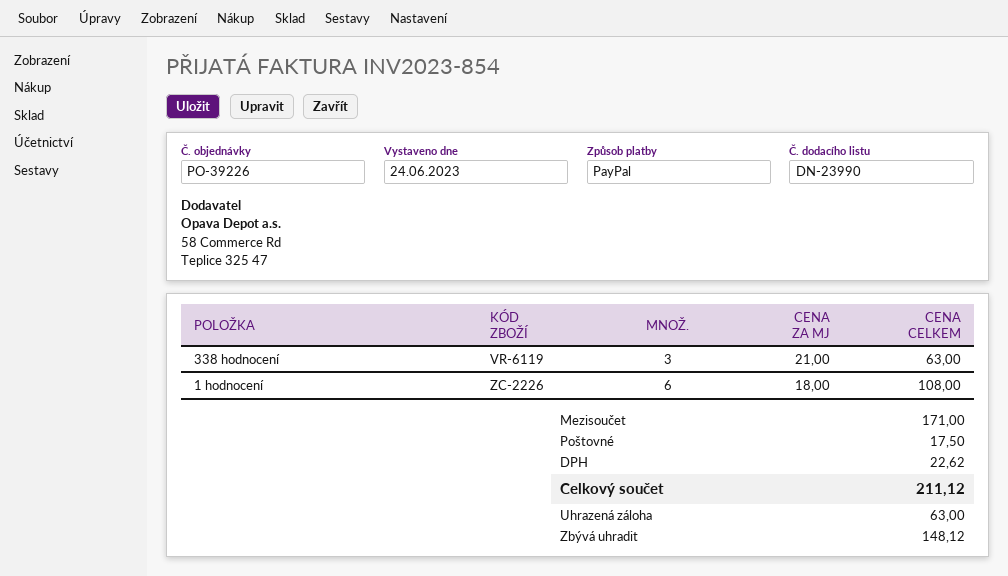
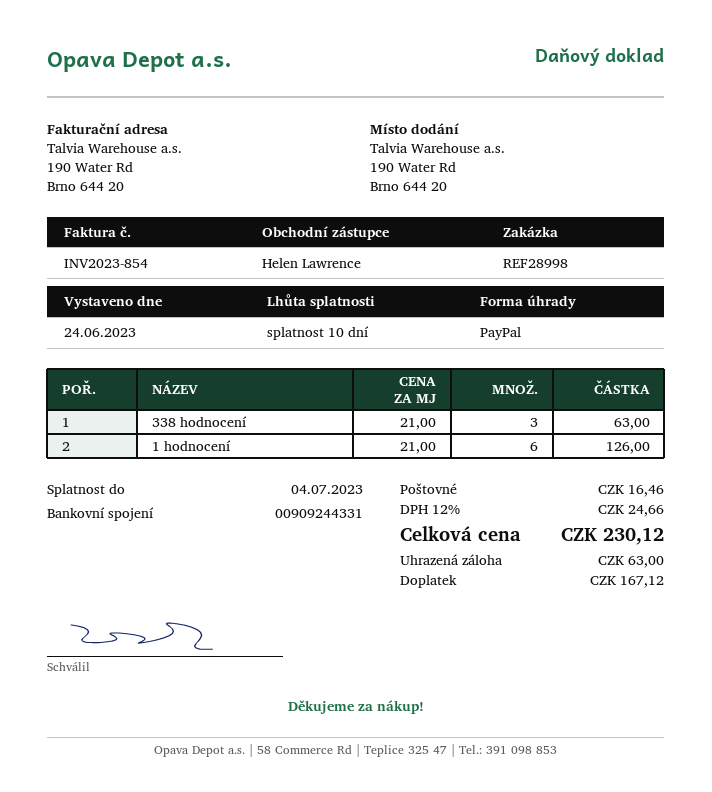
1 hodnocení: 6 x 18.00 = 108.00 -> 6 x 21.00 = 126.00
shipping: 17.50 -> 16.46
tax: 22.62 -> 24.66
total: 211.12 -> 230.12
balance: 148.12 -> 167.12

